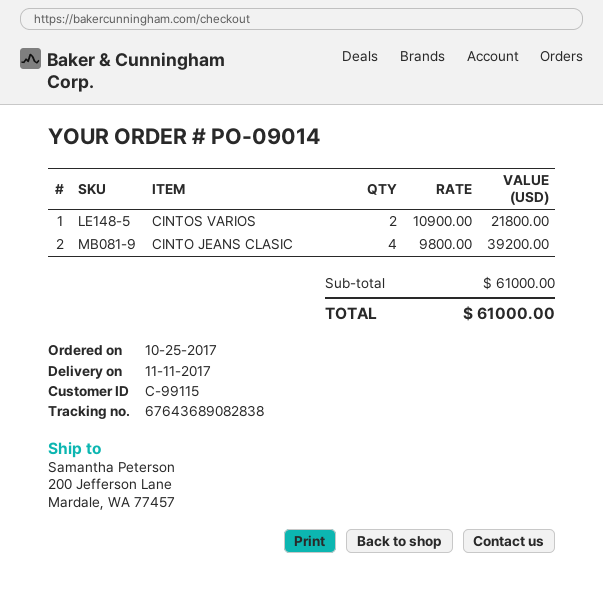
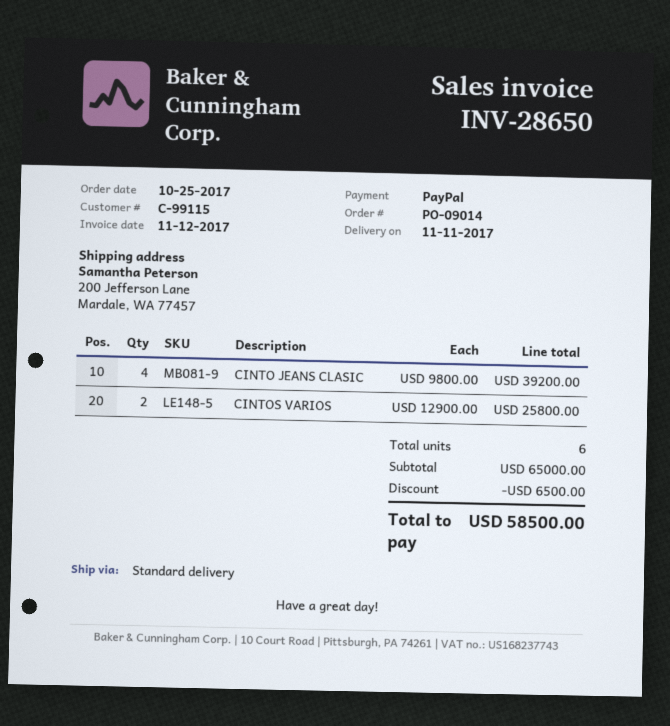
CINTOS VARIOS: 2 x 10900.00 = 21800.00 -> 2 x 12900.00 = 25800.00
subtotal: 61000.00 -> 65000.00
discount: none -> 6500.00
total: 61000.00 -> 58500.00

